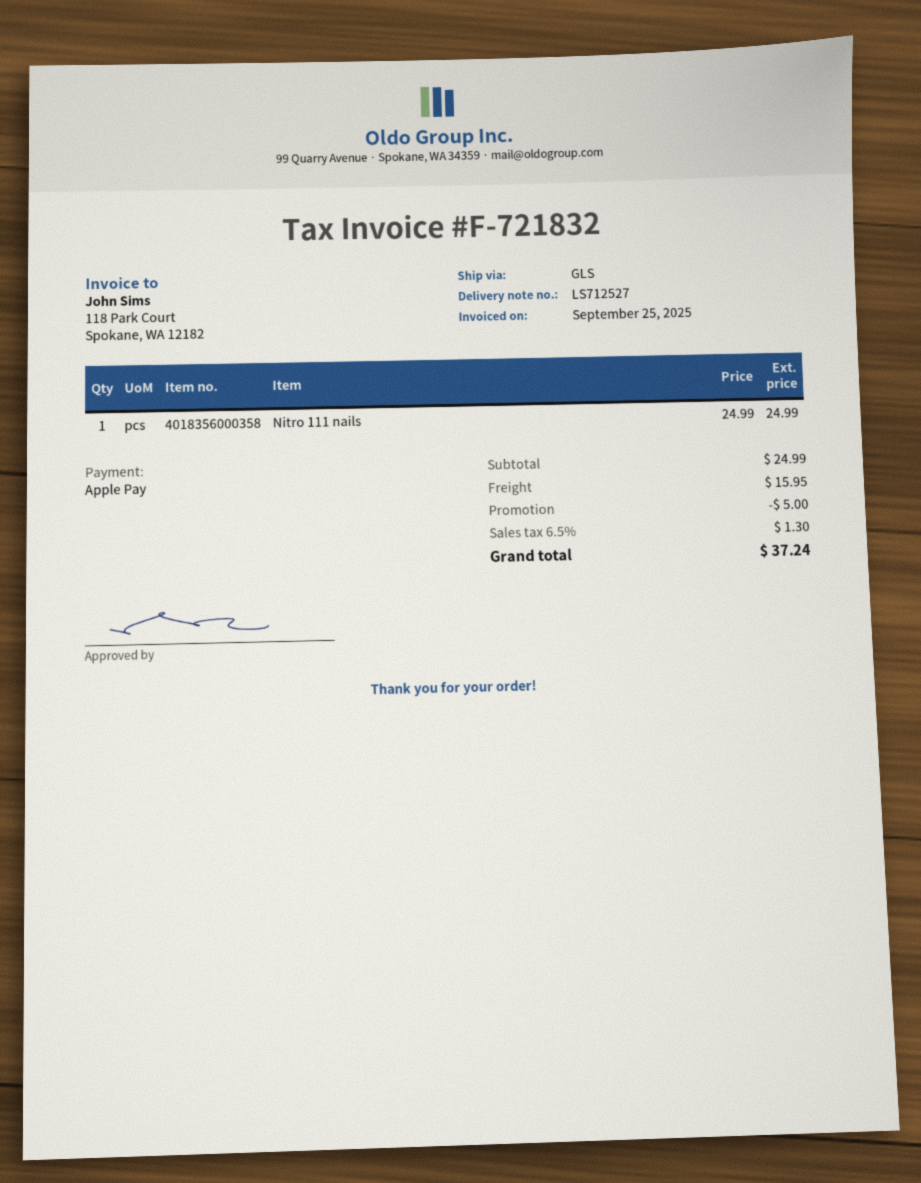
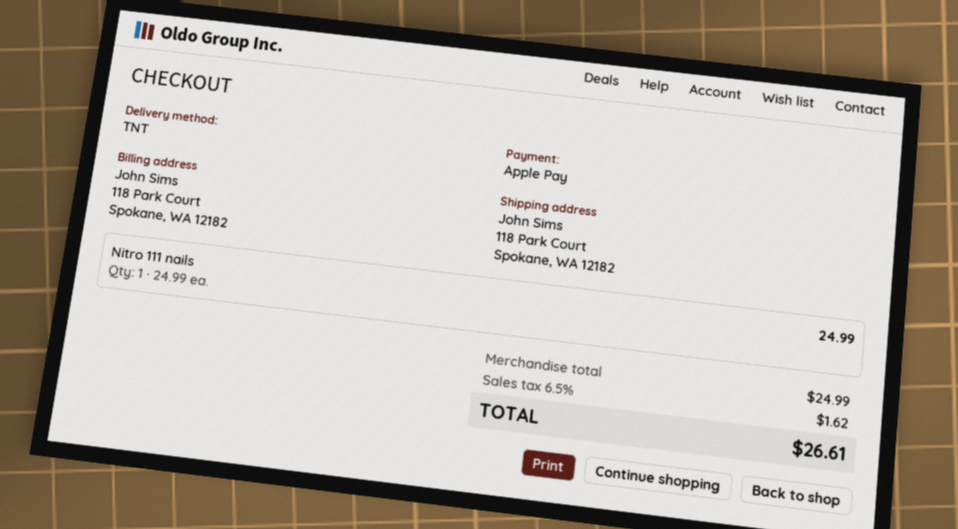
shipping method: GLS -> TNT
discount: 5.00 -> none
shipping: 15.95 -> none
tax: 6.5% = 1.30 -> 6.5% = 1.62
total: 37.24 -> 26.61

